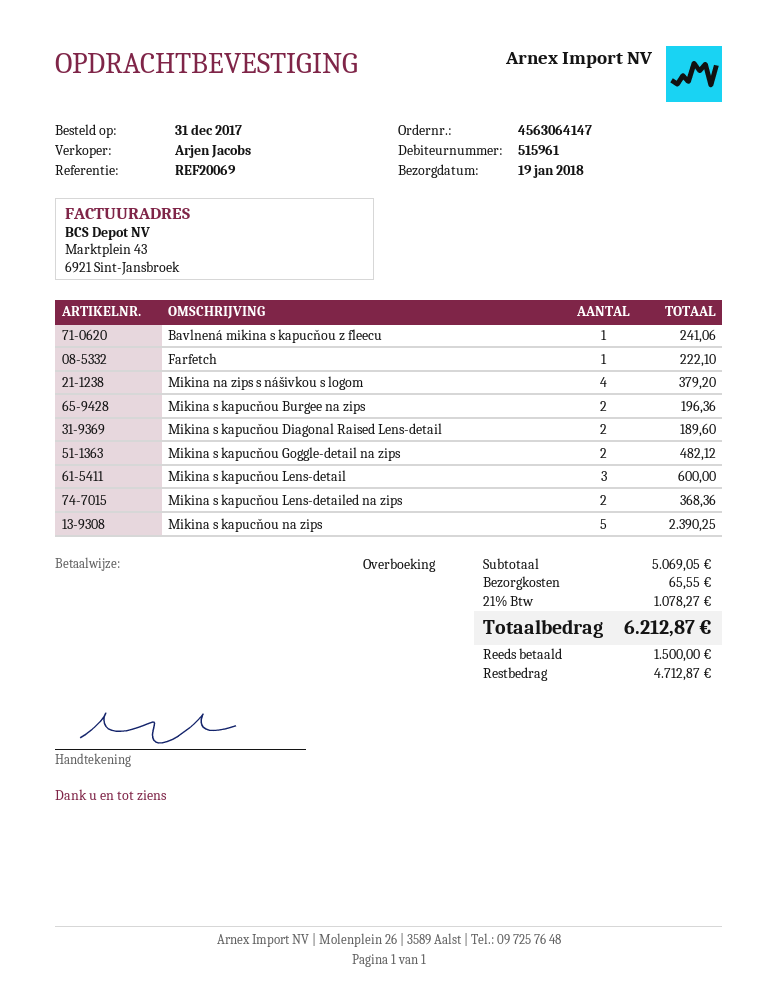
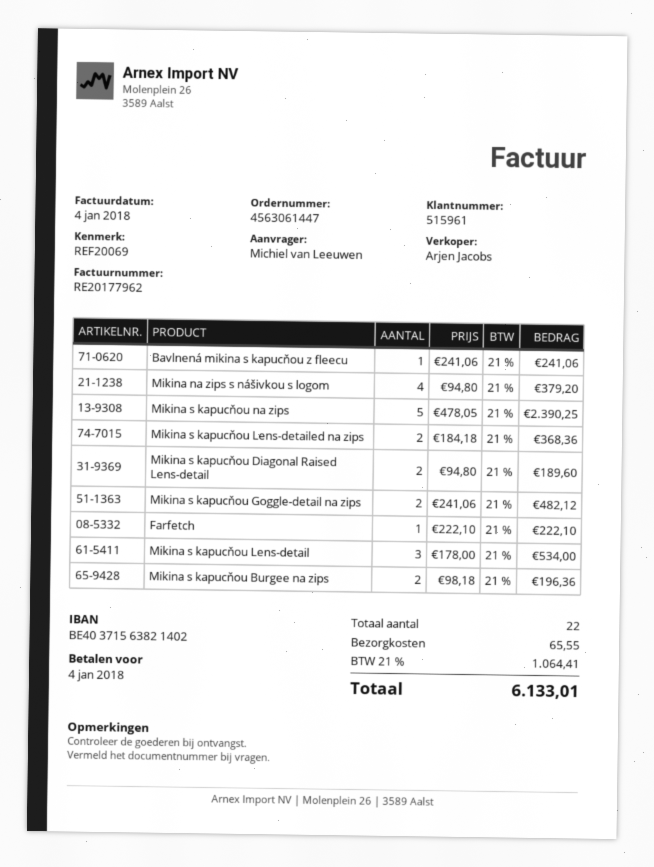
order number: 4563064147 -> 4563061447
Mikina s kapucňou Lens-detail: 3 for 600.00 -> 3 for 534.00
tax: 21% = 1078.27 -> 21% = 1064.41
total: 6212.87 -> 6133.01

